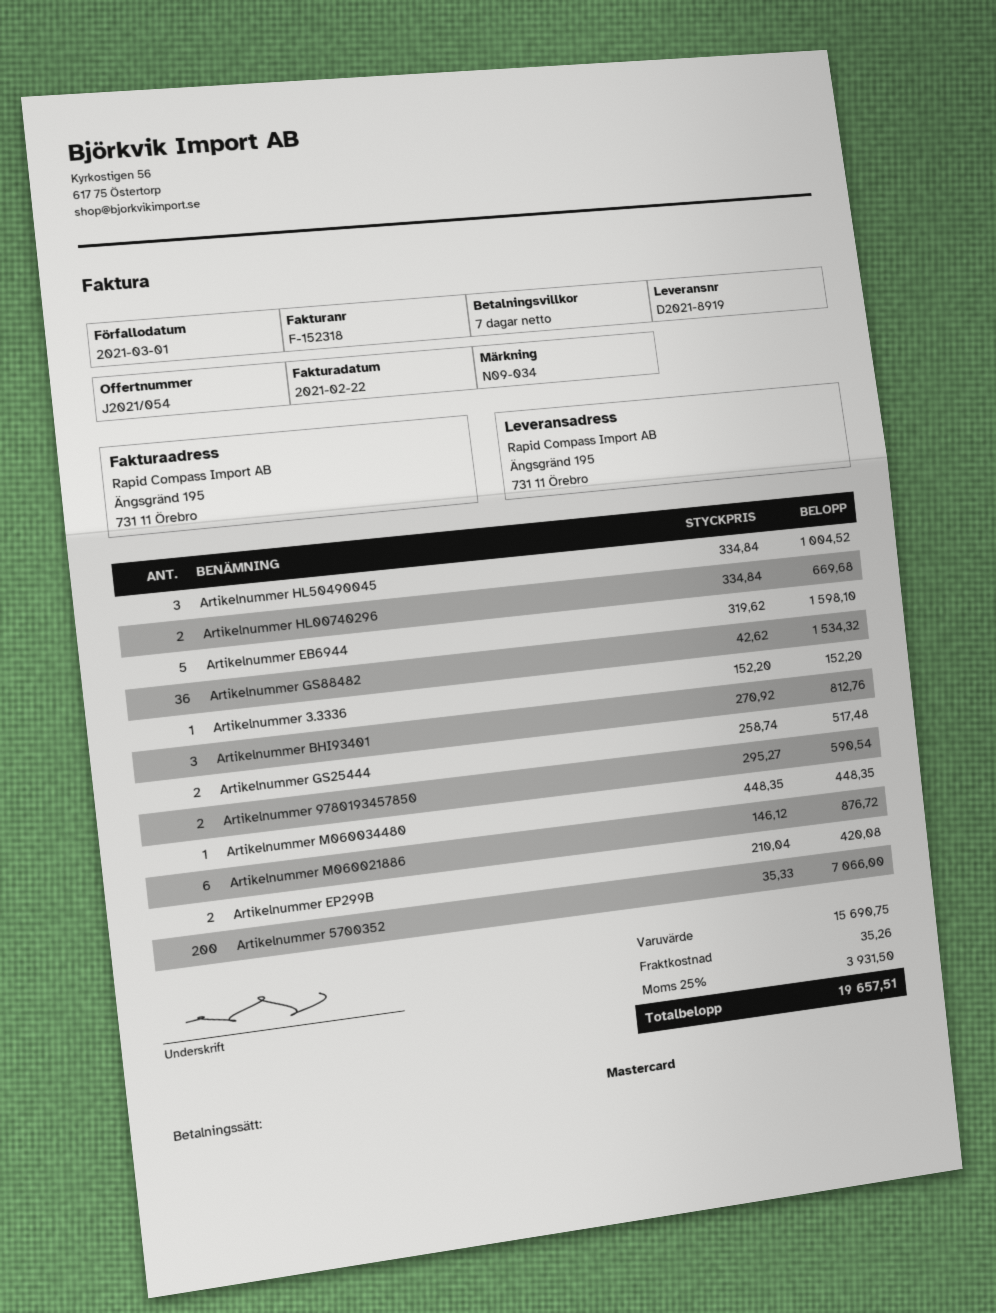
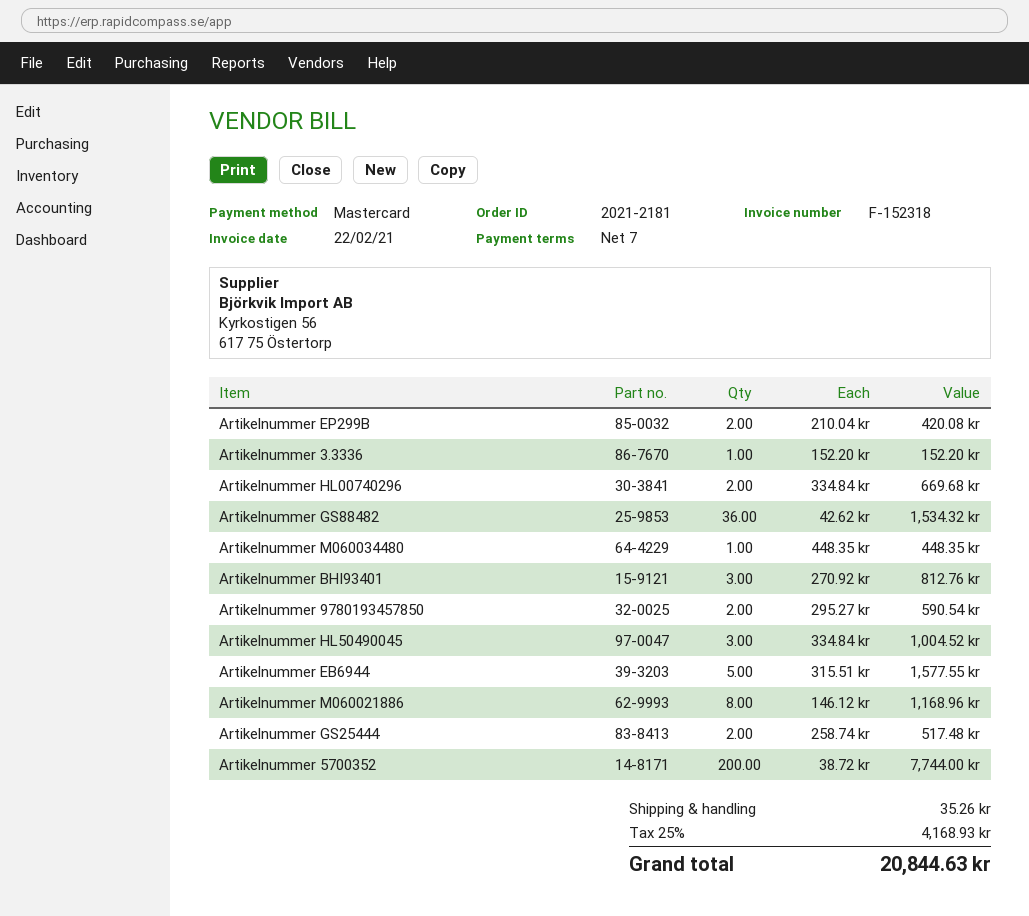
Artikelnummer EB6944: 5 x 319.62 = 1598.10 -> 5 x 315.51 = 1577.55
Artikelnummer M060021886: 6 x 146.12 = 876.72 -> 8 x 146.12 = 1168.96
Artikelnummer 5700352: 200 x 35.33 = 7066.00 -> 200 x 38.72 = 7744.00
tax: 25% = 3931.50 -> 25% = 4168.93
total: 19657.51 -> 20844.63

